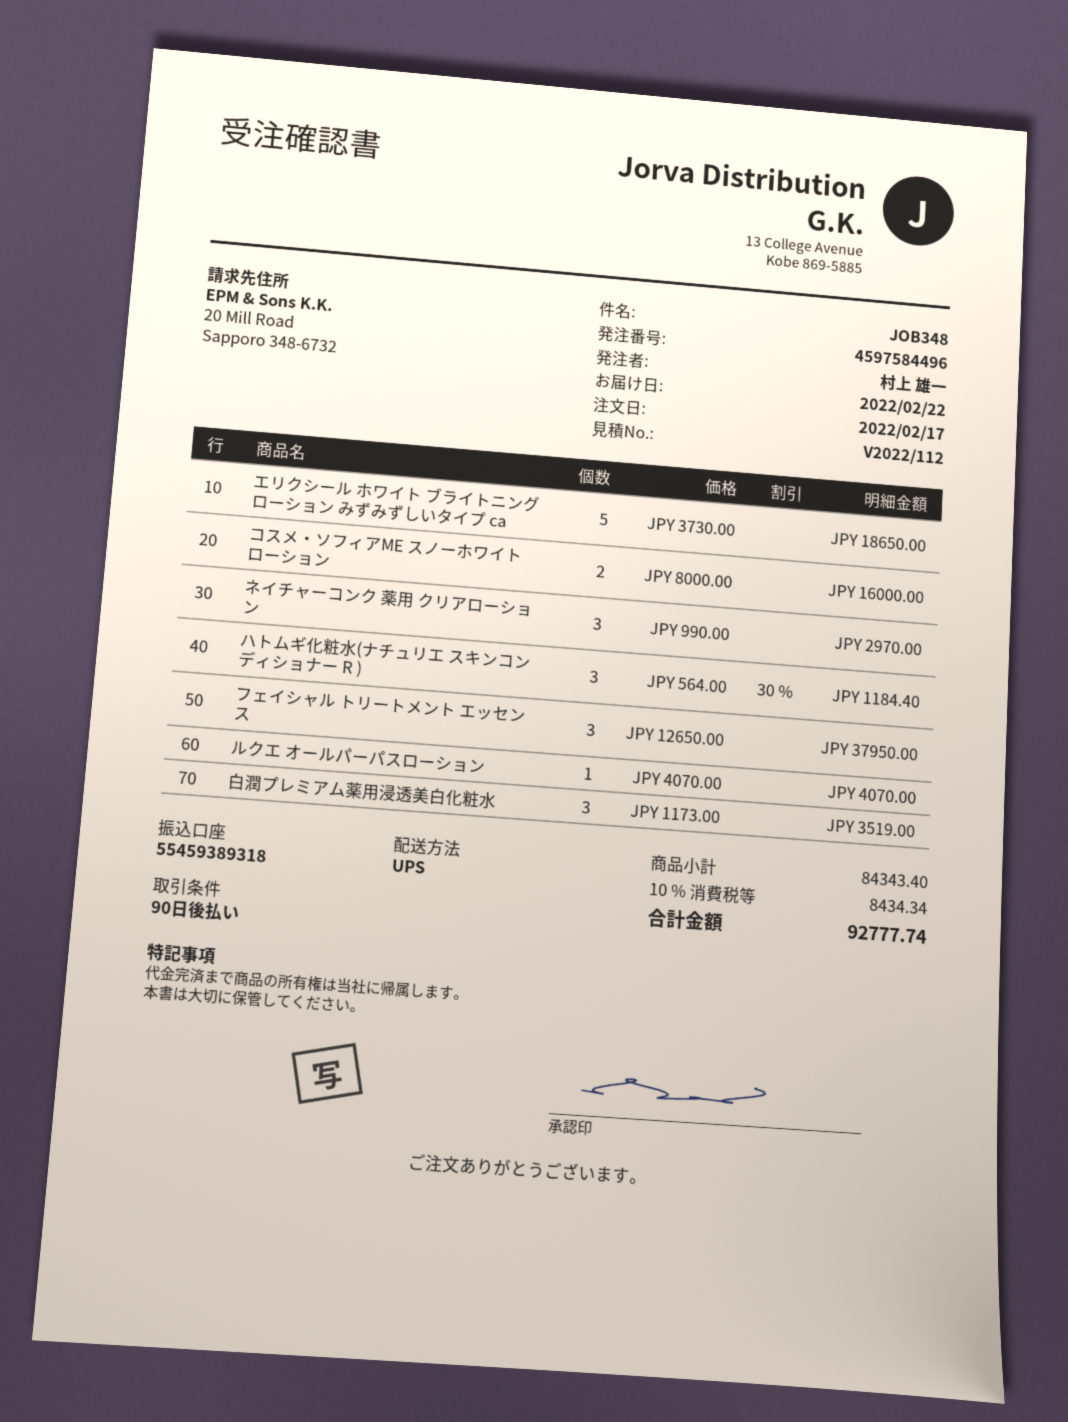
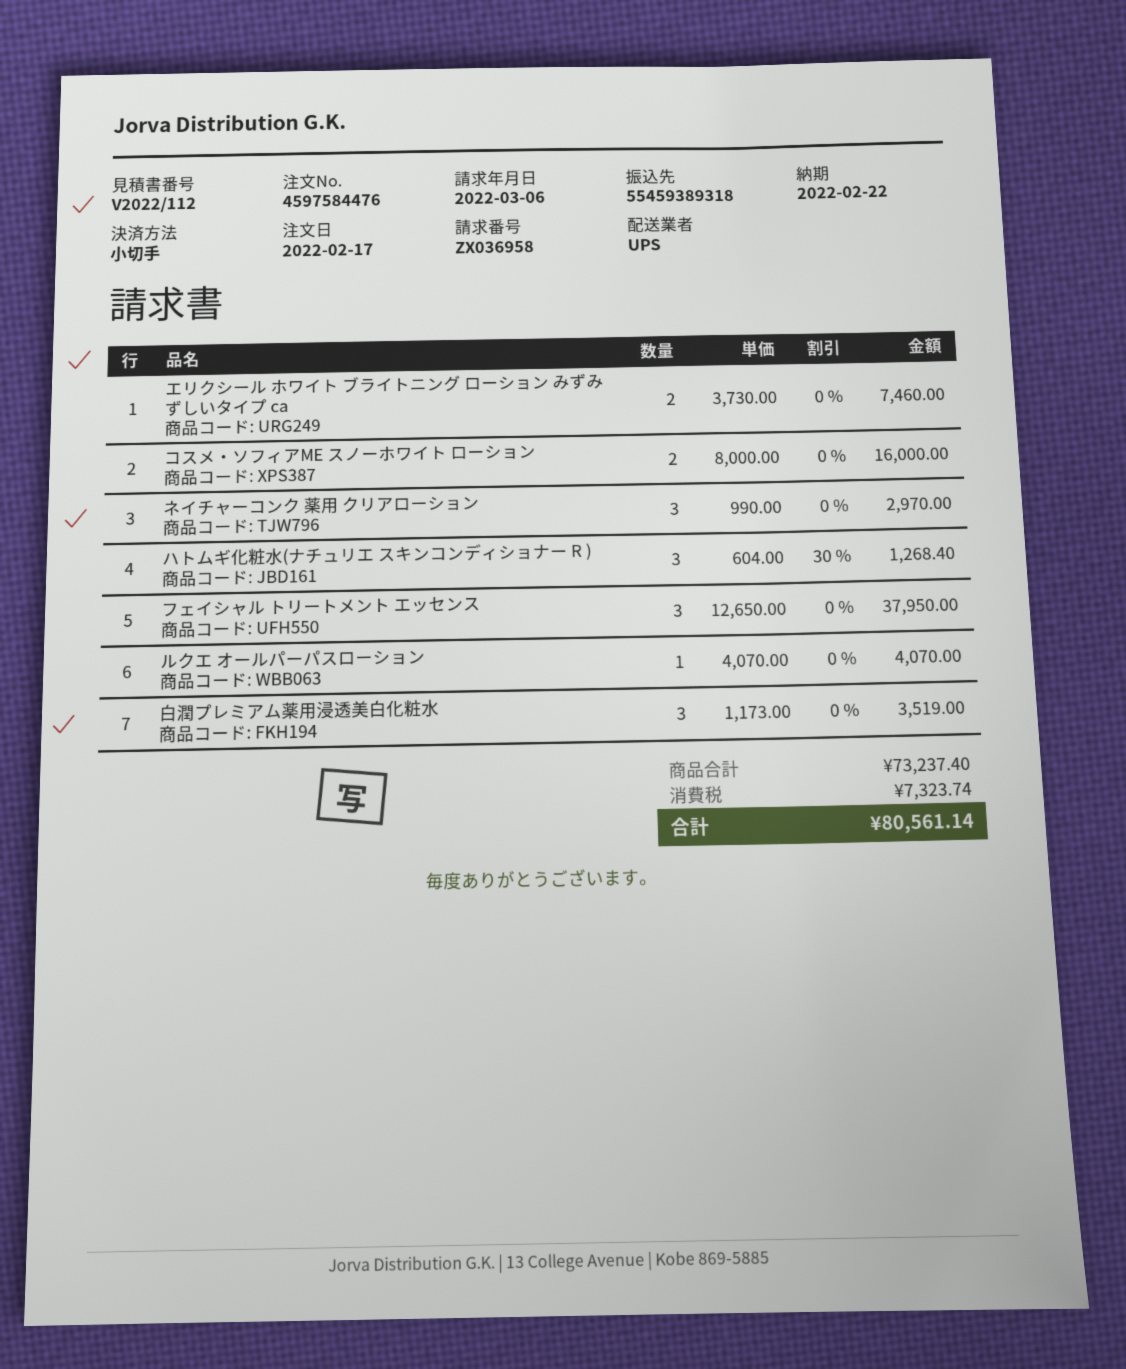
order number: 4597584496 -> 4597584476
エリクシール ホワイト ブライトニング ローション みずみずしいタイプ ca: 5 x 3730.00 = 18650.00 -> 2 x 3730.00 = 7460.00
ハトムギ化粧水(ナチュリエ スキンコンディショナー R ): 3 x 564.00 - 30% = 1184.40 -> 3 x 604.00 - 30% = 1268.40
subtotal: 84343.40 -> 73237.40
tax: 8434.34 -> 7323.74
total: 92777.74 -> 80561.14

